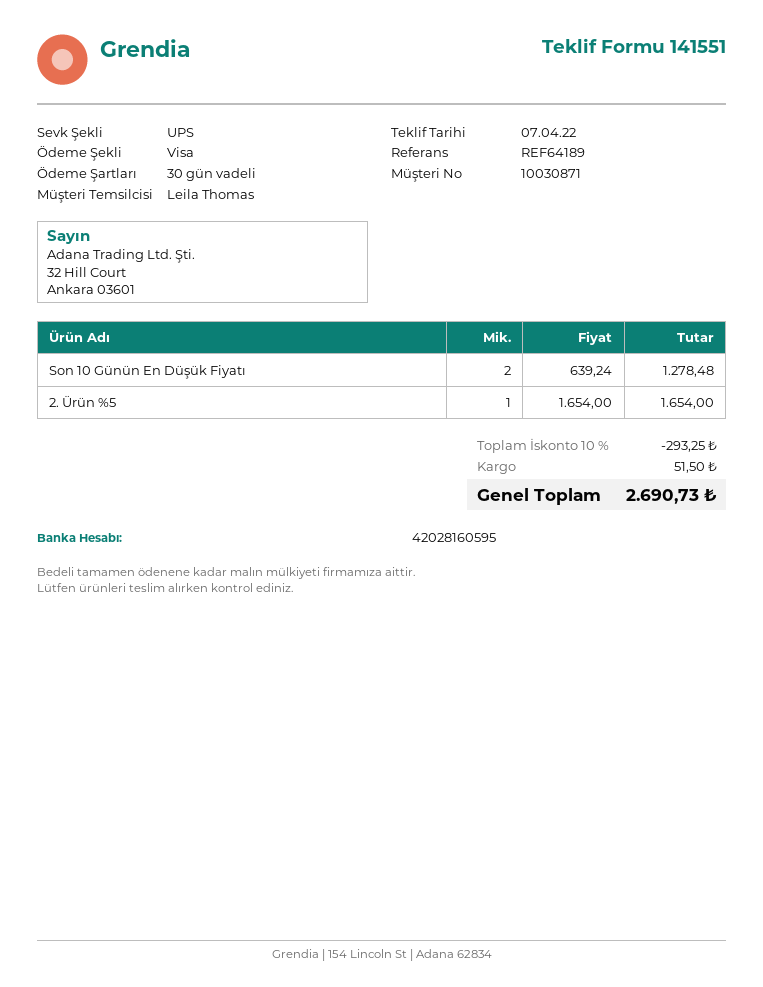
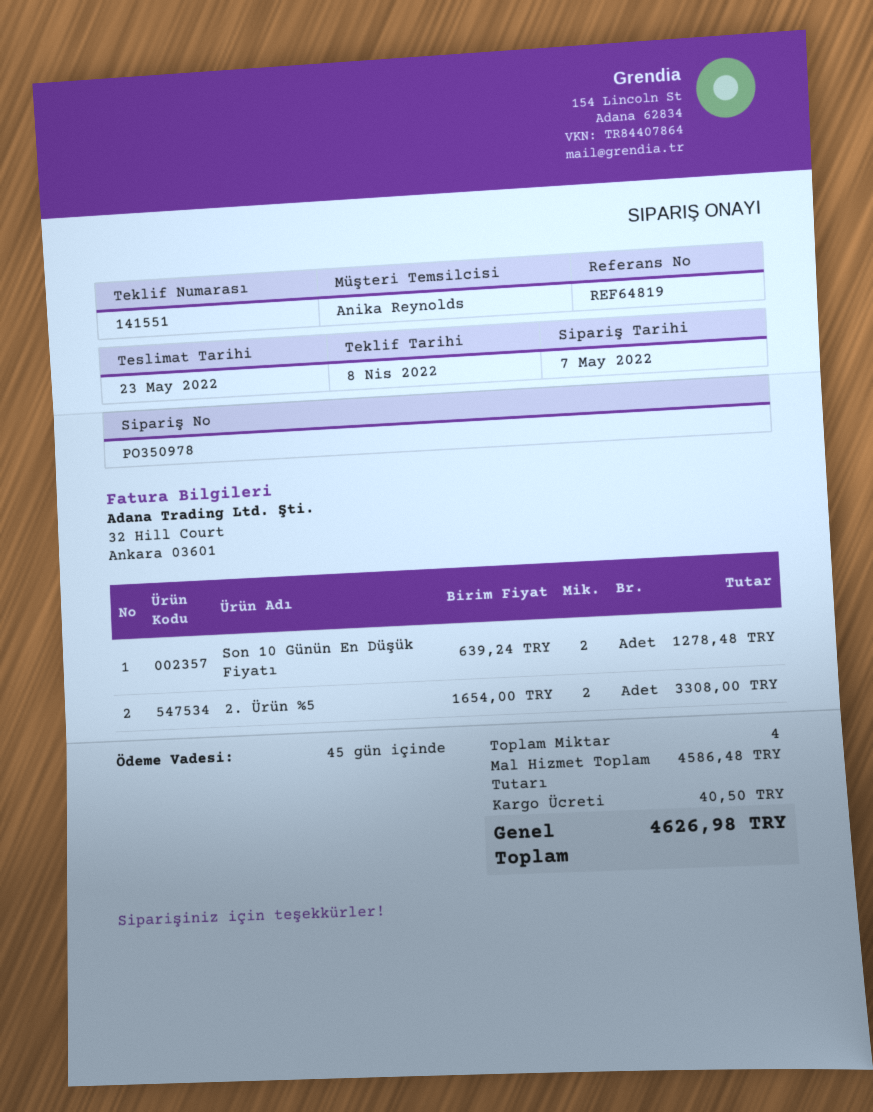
quote date: 2022-04-07 -> 2022-04-08
payment terms: 30 days -> 45 days
reference: REF64189 -> REF64819
sales rep: Leila Thomas -> Anika Reynolds
2. Ürün %5: 1 x 1654.00 = 1654.00 -> 2 x 1654.00 = 3308.00
discount: 10% = 293.25 -> none
shipping: 51.50 -> 40.50
total: 2690.73 -> 4626.98

